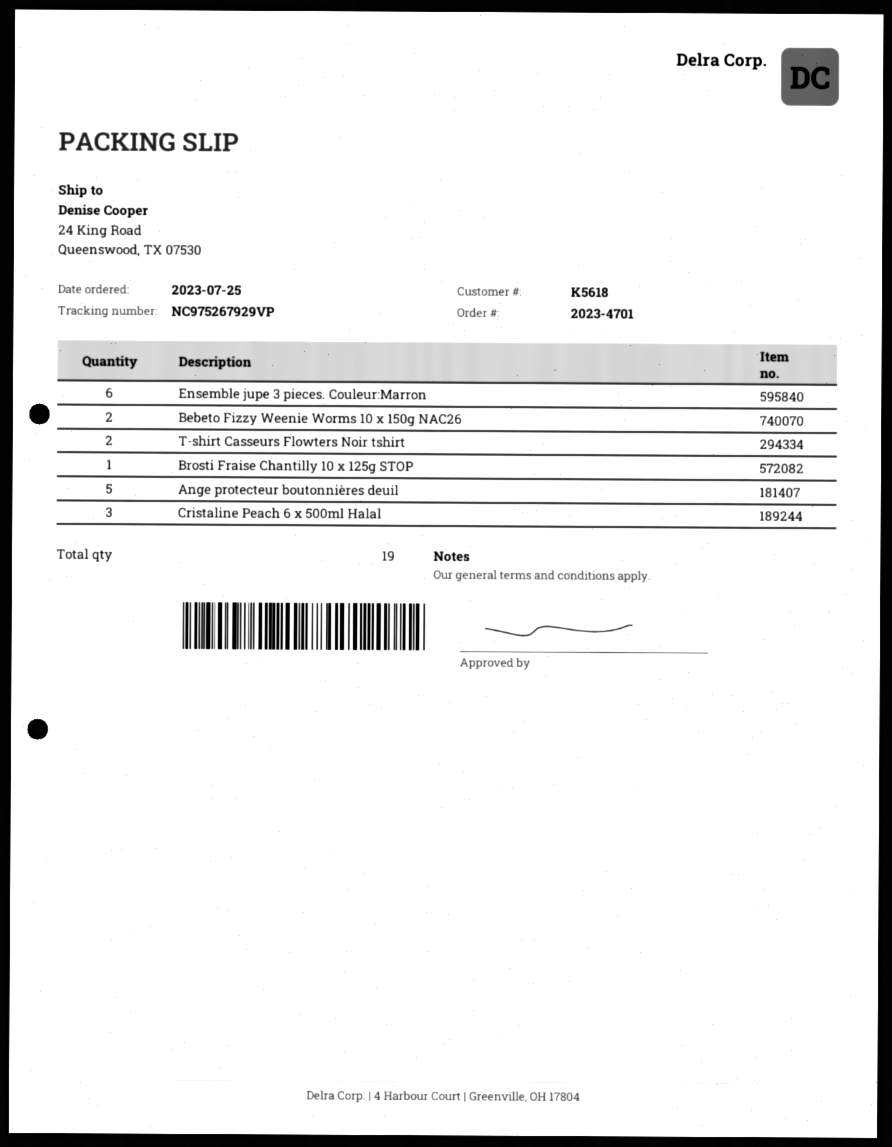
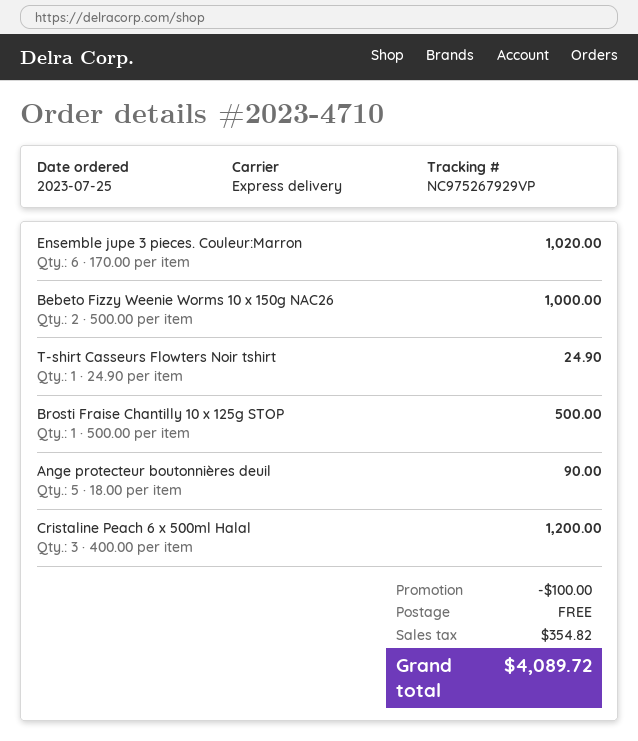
order number: 2023-4701 -> 2023-4710
T-shirt Casseurs Flowters Noir tshirt: 2 -> 1

